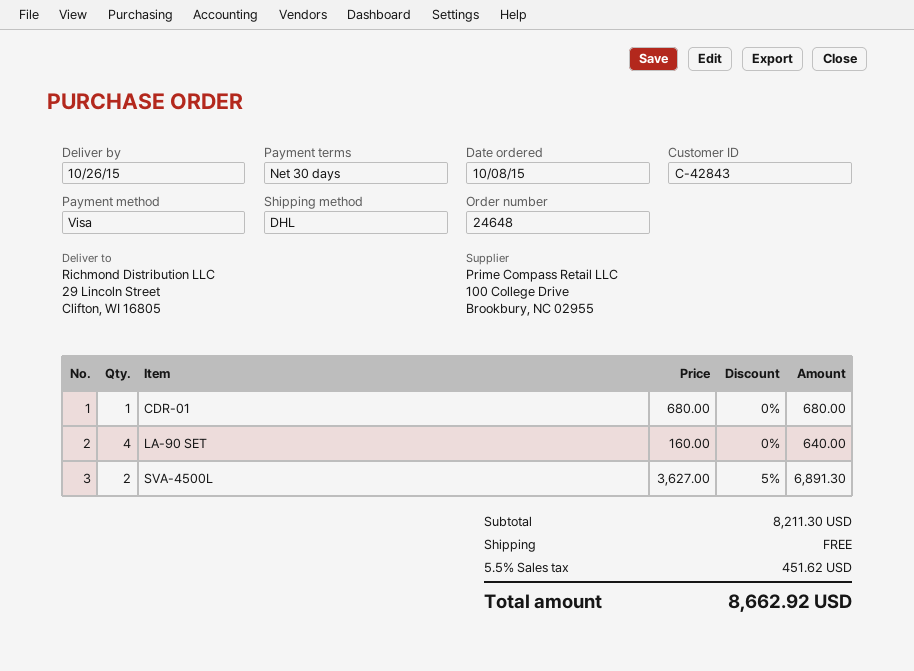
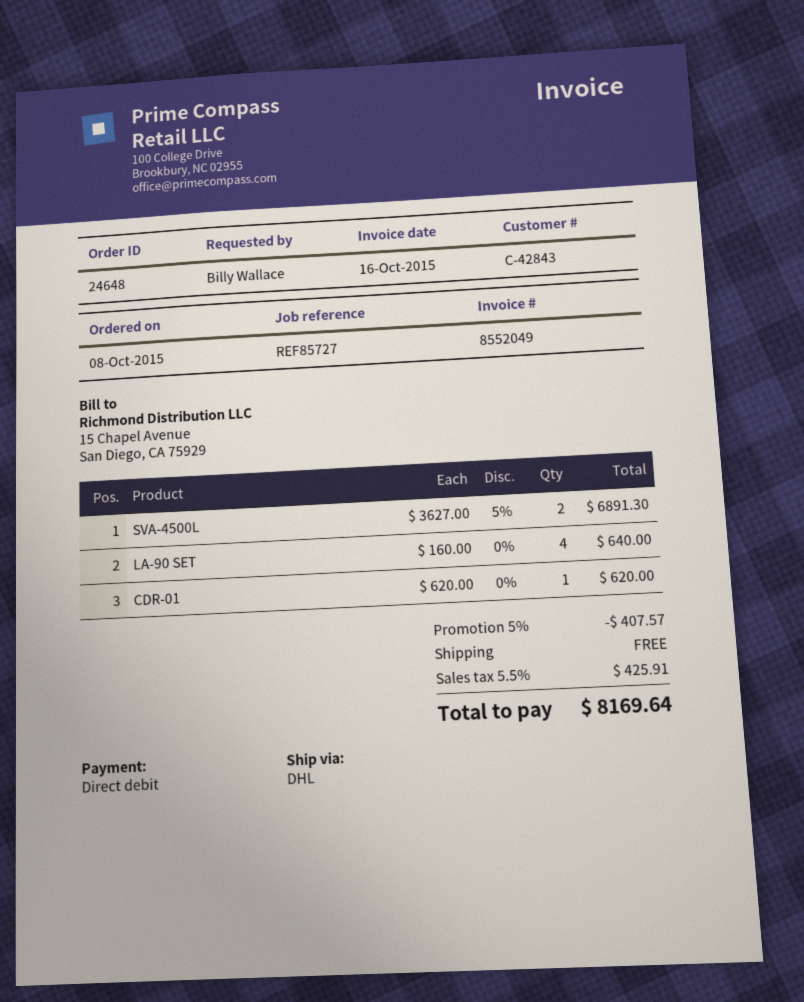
payment method: Visa -> direct debit
CDR-01: 1 x 680.00 = 680.00 -> 1 x 620.00 = 620.00
discount: none -> 5% = 407.57
tax: 5.5% = 451.62 -> 5.5% = 425.91
total: 8662.92 -> 8169.64

